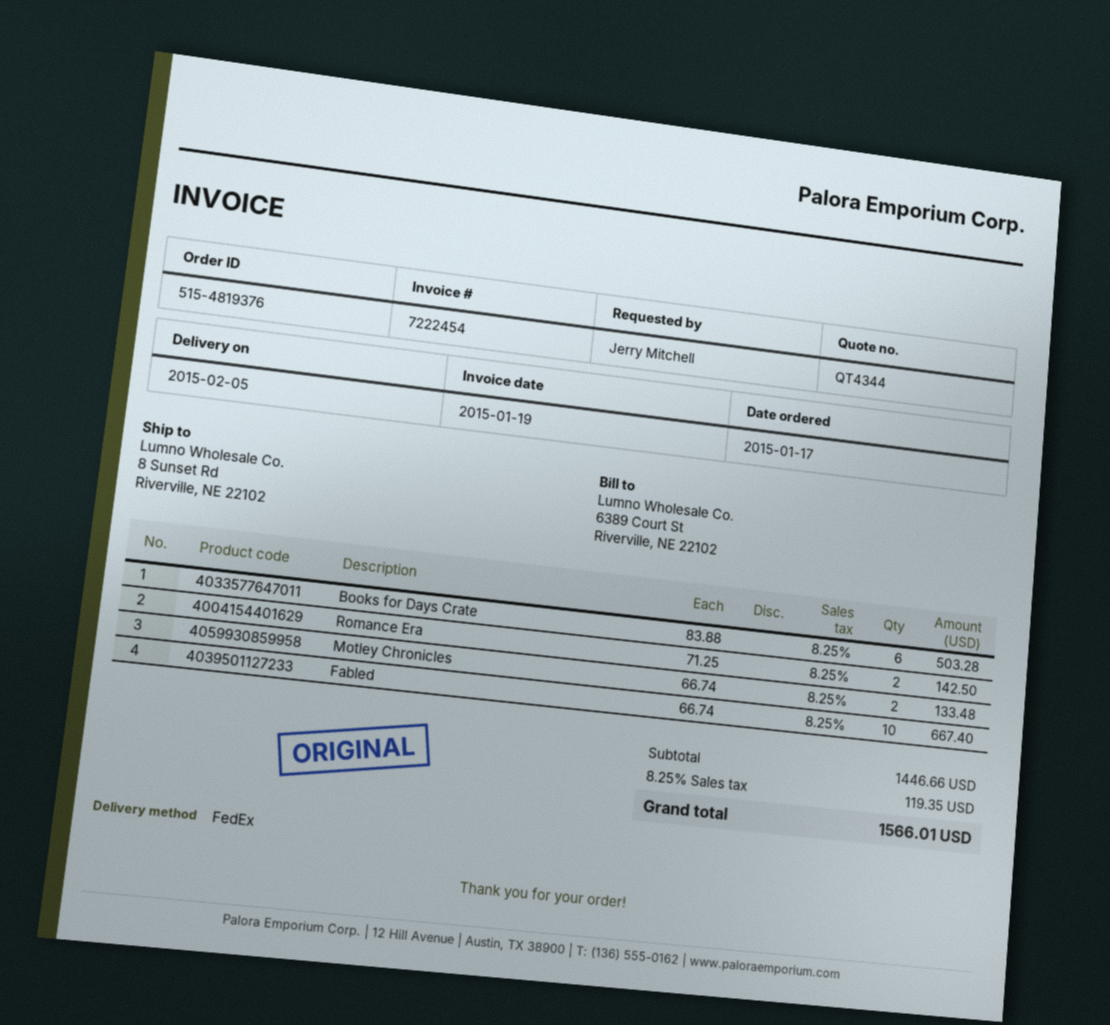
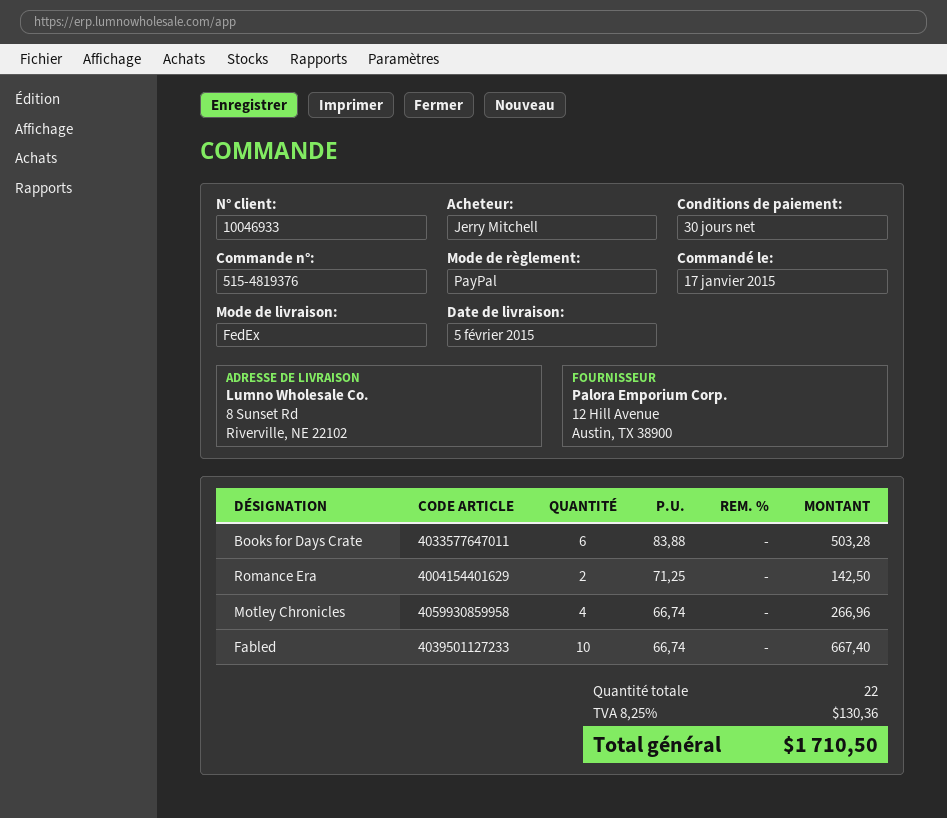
Motley Chronicles: 2 x 66.74 = 133.48 -> 4 x 66.74 = 266.96
tax: 8.25% = 119.35 -> 8.25% = 130.36
total: 1566.01 -> 1710.50

